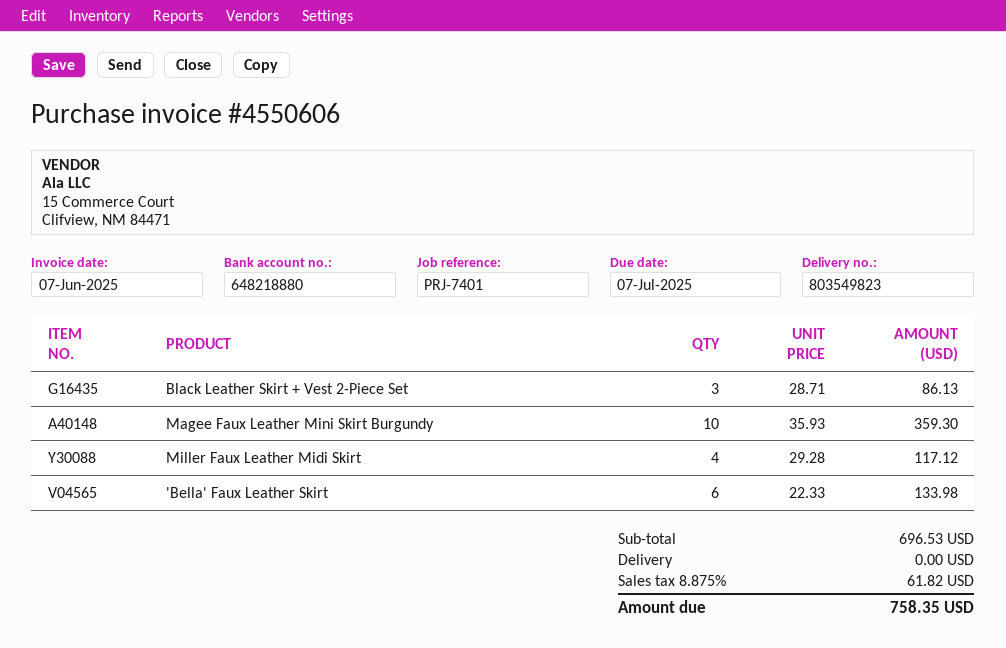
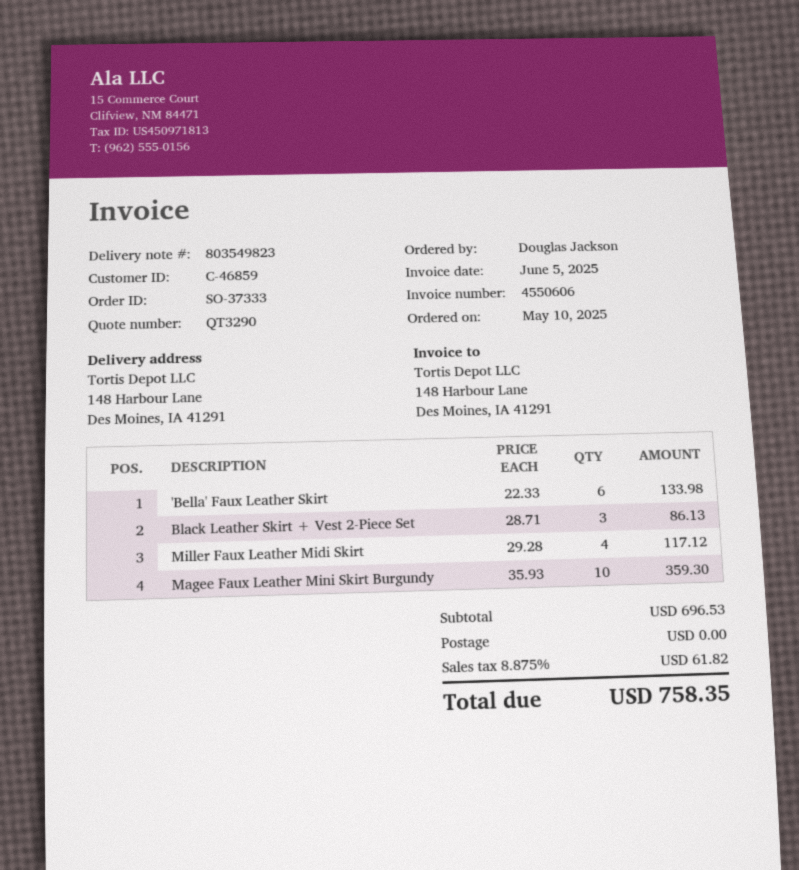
invoice date: 2025-06-07 -> 2025-06-05

